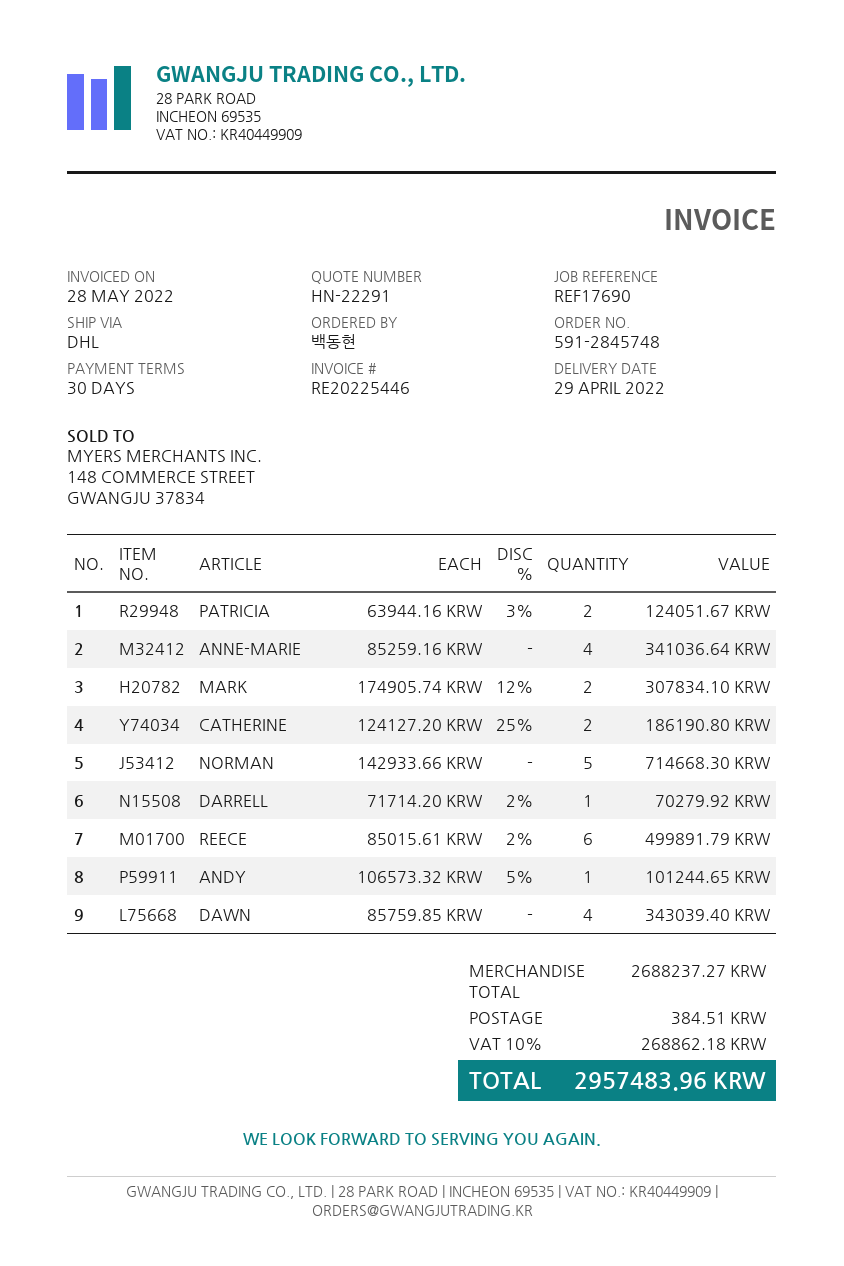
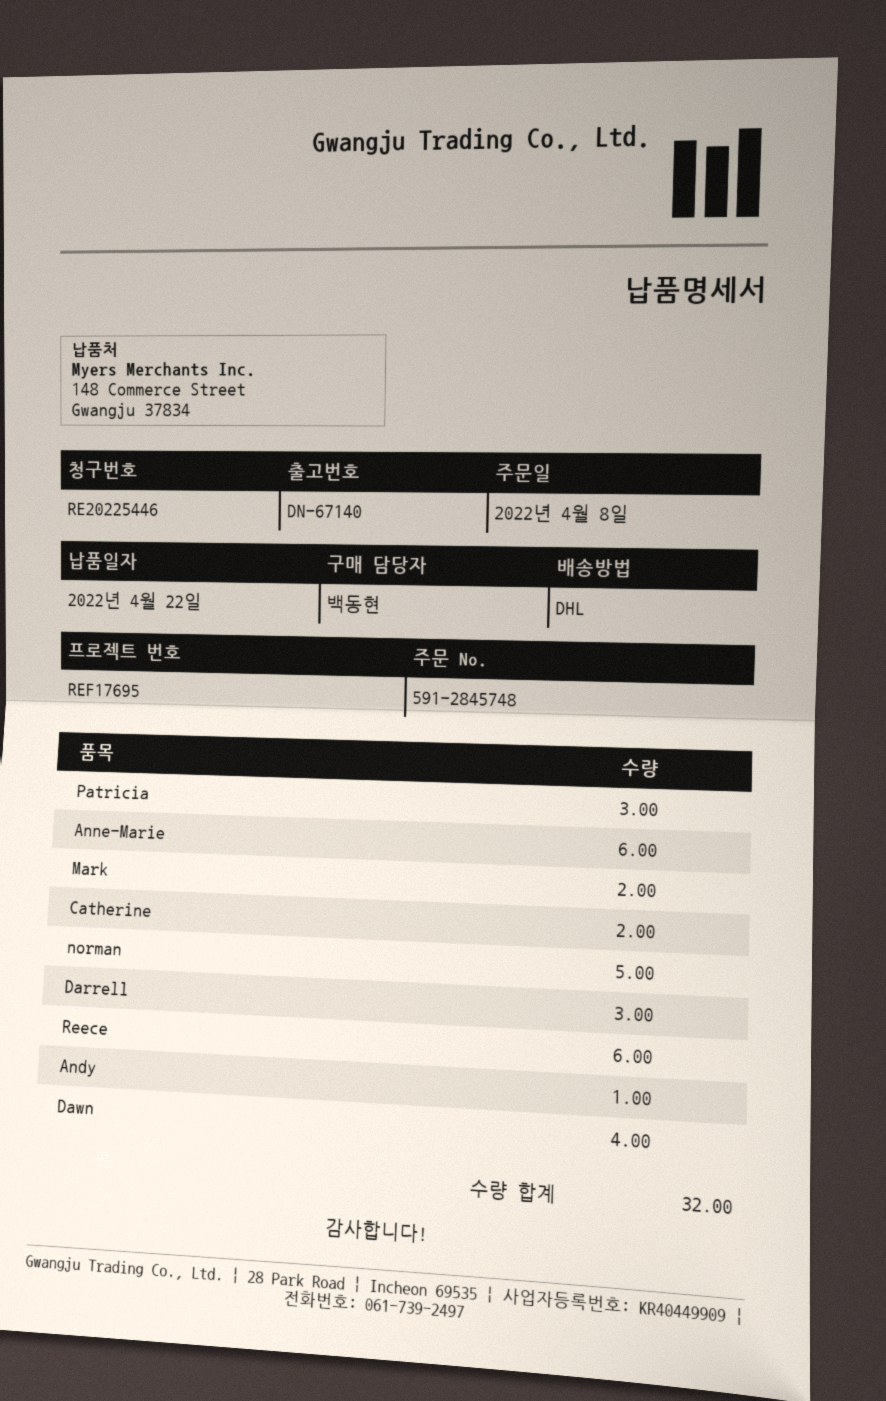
delivery date: 2022-04-29 -> 2022-04-22
reference: REF17690 -> REF17695
PATRICIA: 2 -> 3
ANNE-MARIE: 4 -> 6
DARRELL: 1 -> 3

